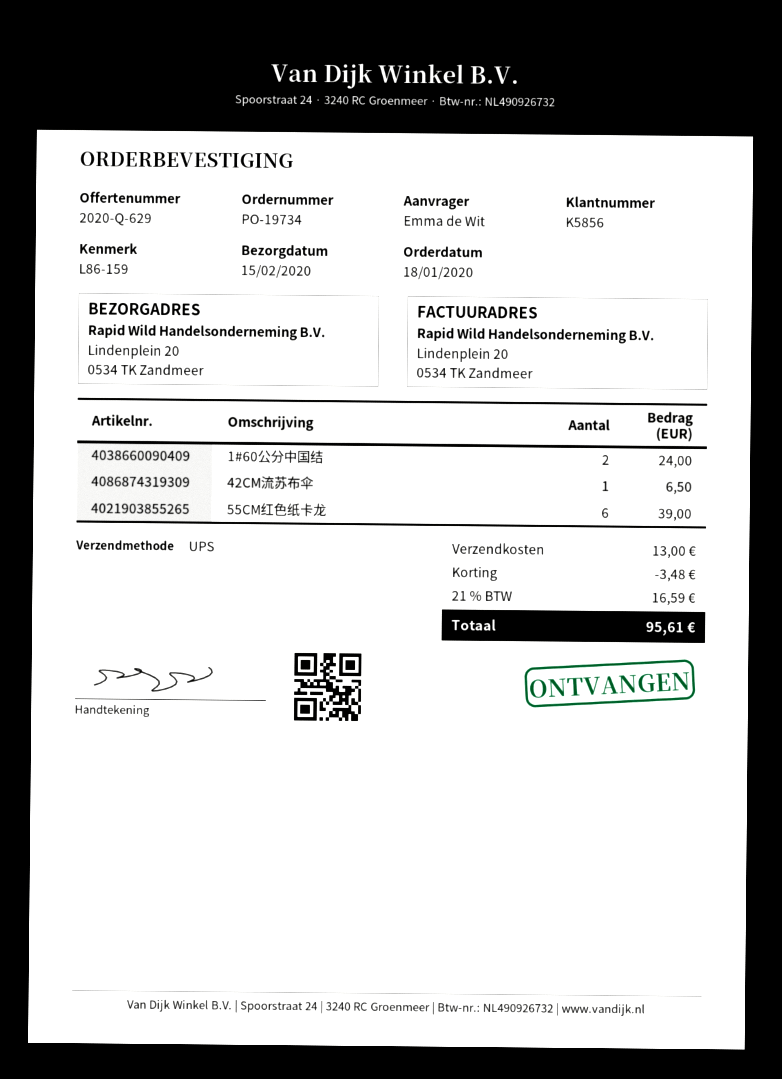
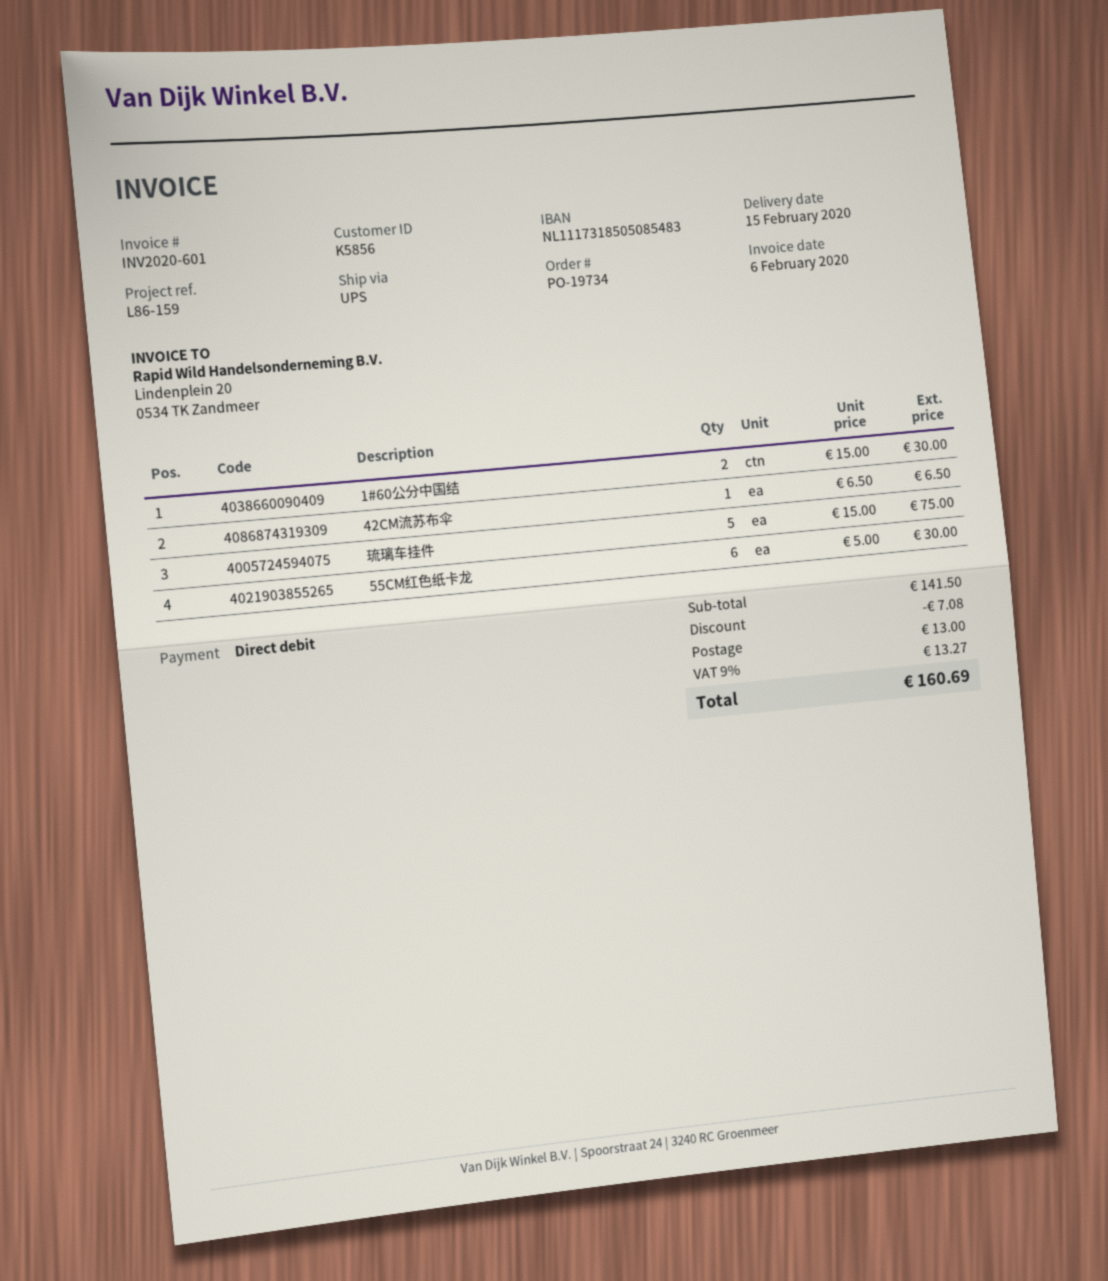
1#60公分中国结: 2 for 24.00 -> 2 for 30.00
55CM红色纸卡龙: 6 for 39.00 -> 6 for 30.00
琉璃车挂件: none -> 5 for 75.00
discount: 3.48 -> 7.08
tax: 21% = 16.59 -> 9% = 13.27
total: 95.61 -> 160.69

